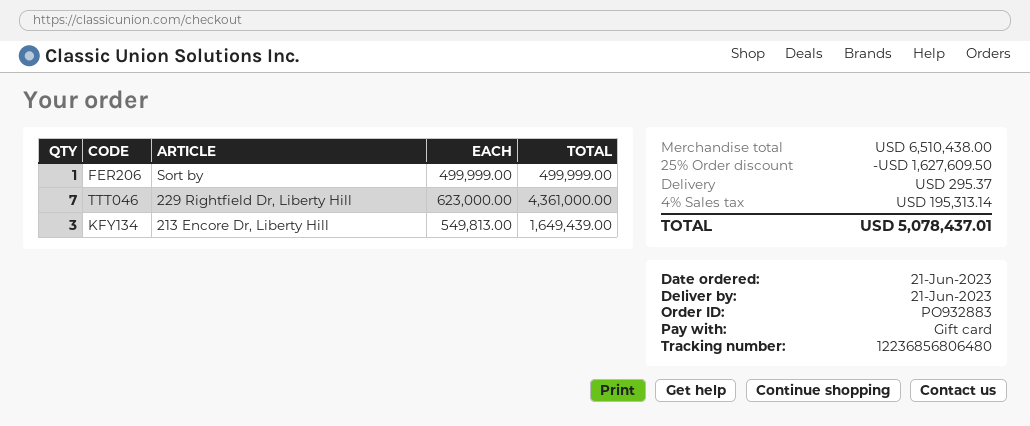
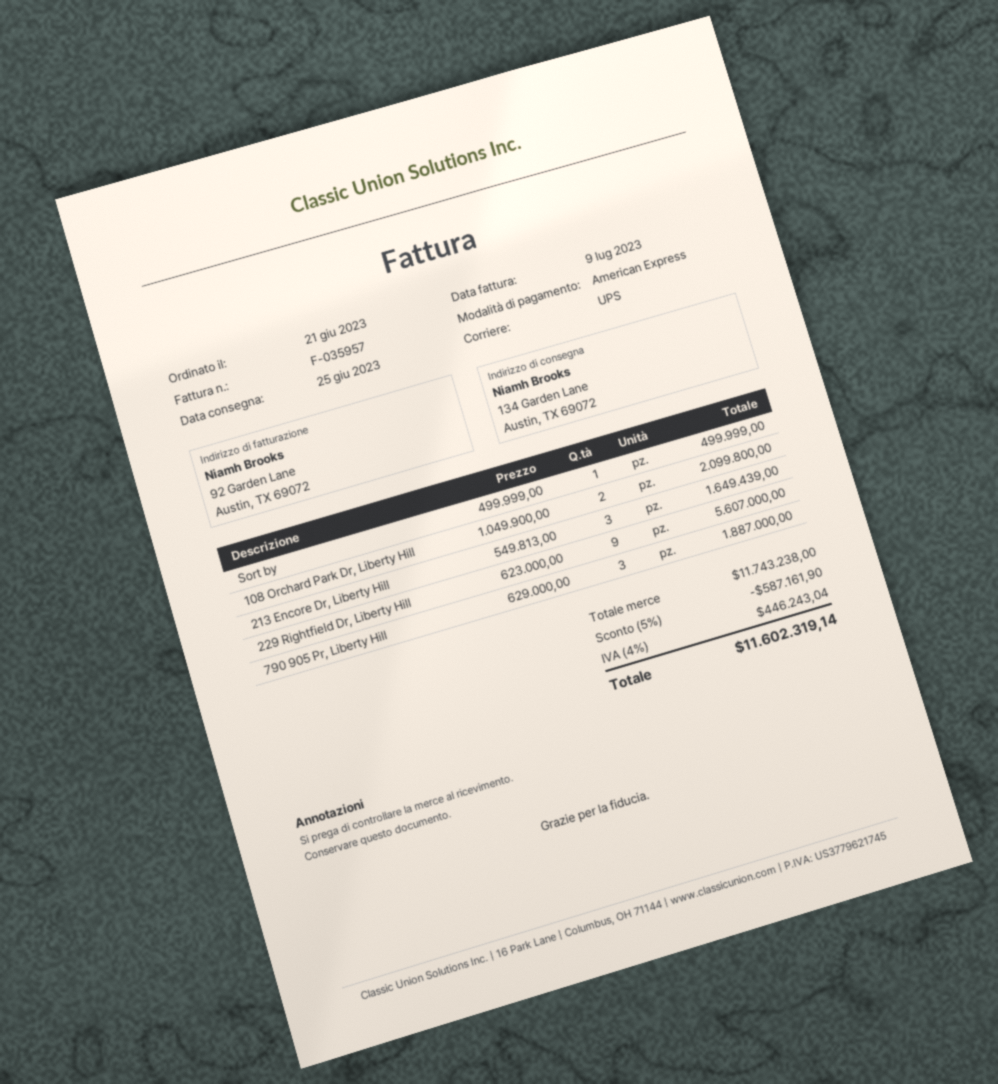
delivery date: 2023-06-21 -> 2023-06-25
payment method: gift card -> American Express
229 Rightfield Dr, Liberty Hill: 7 x 623000.00 = 4361000.00 -> 9 x 623000.00 = 5607000.00
108 Orchard Park Dr, Liberty Hill: none -> 2 x 1049900.00 = 2099800.00
790 905 Pr, Liberty Hill: none -> 3 x 629000.00 = 1887000.00
subtotal: 6510438.00 -> 11743238.00
discount: 25% = 1627609.50 -> 5% = 587161.90
shipping: 295.37 -> none
tax: 4% = 195313.14 -> 4% = 446243.04
total: 5078437.01 -> 11602319.14

